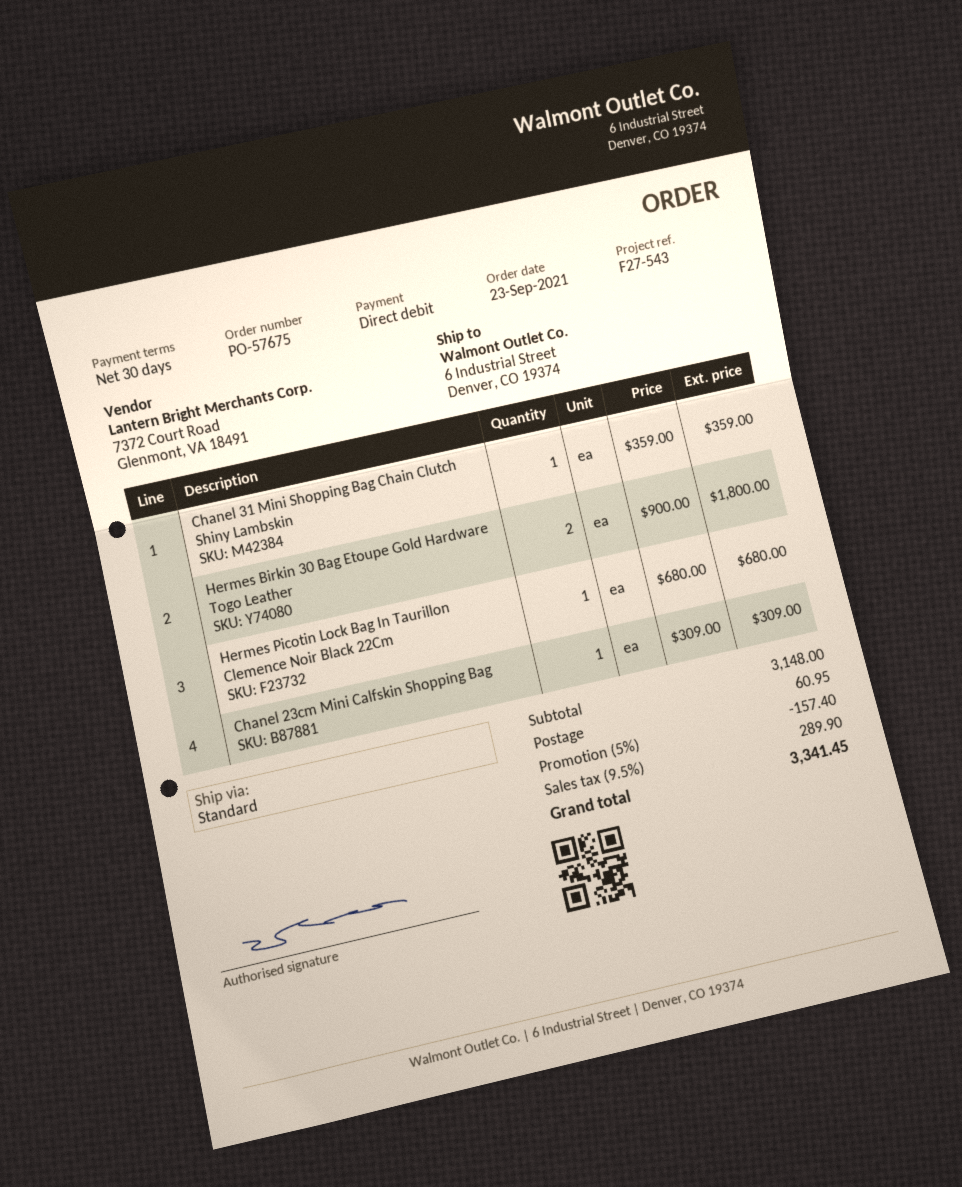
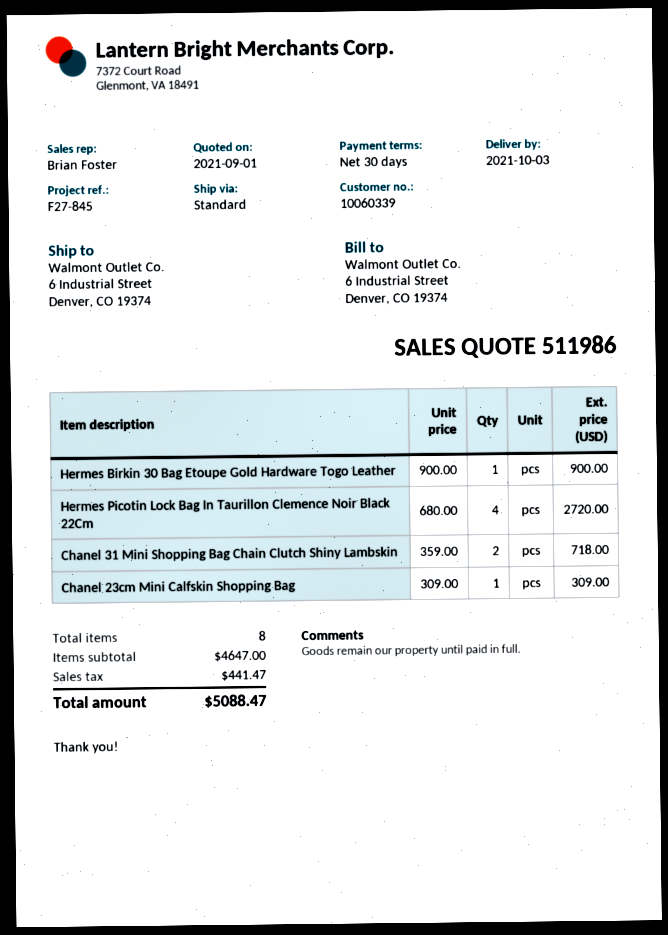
reference: F27-543 -> F27-845
Chanel 31 Mini Shopping Bag Chain Clutch Shiny Lambskin: 1 x 359.00 = 359.00 -> 2 x 359.00 = 718.00
Hermes Birkin 30 Bag Etoupe Gold Hardware Togo Leather: 2 x 900.00 = 1800.00 -> 1 x 900.00 = 900.00
Hermes Picotin Lock Bag In Taurillon Clemence Noir Black 22Cm: 1 x 680.00 = 680.00 -> 4 x 680.00 = 2720.00
subtotal: 3148.00 -> 4647.00
discount: 5% = 157.40 -> none
shipping: 60.95 -> none
tax: 289.90 -> 441.47
total: 3341.45 -> 5088.47

